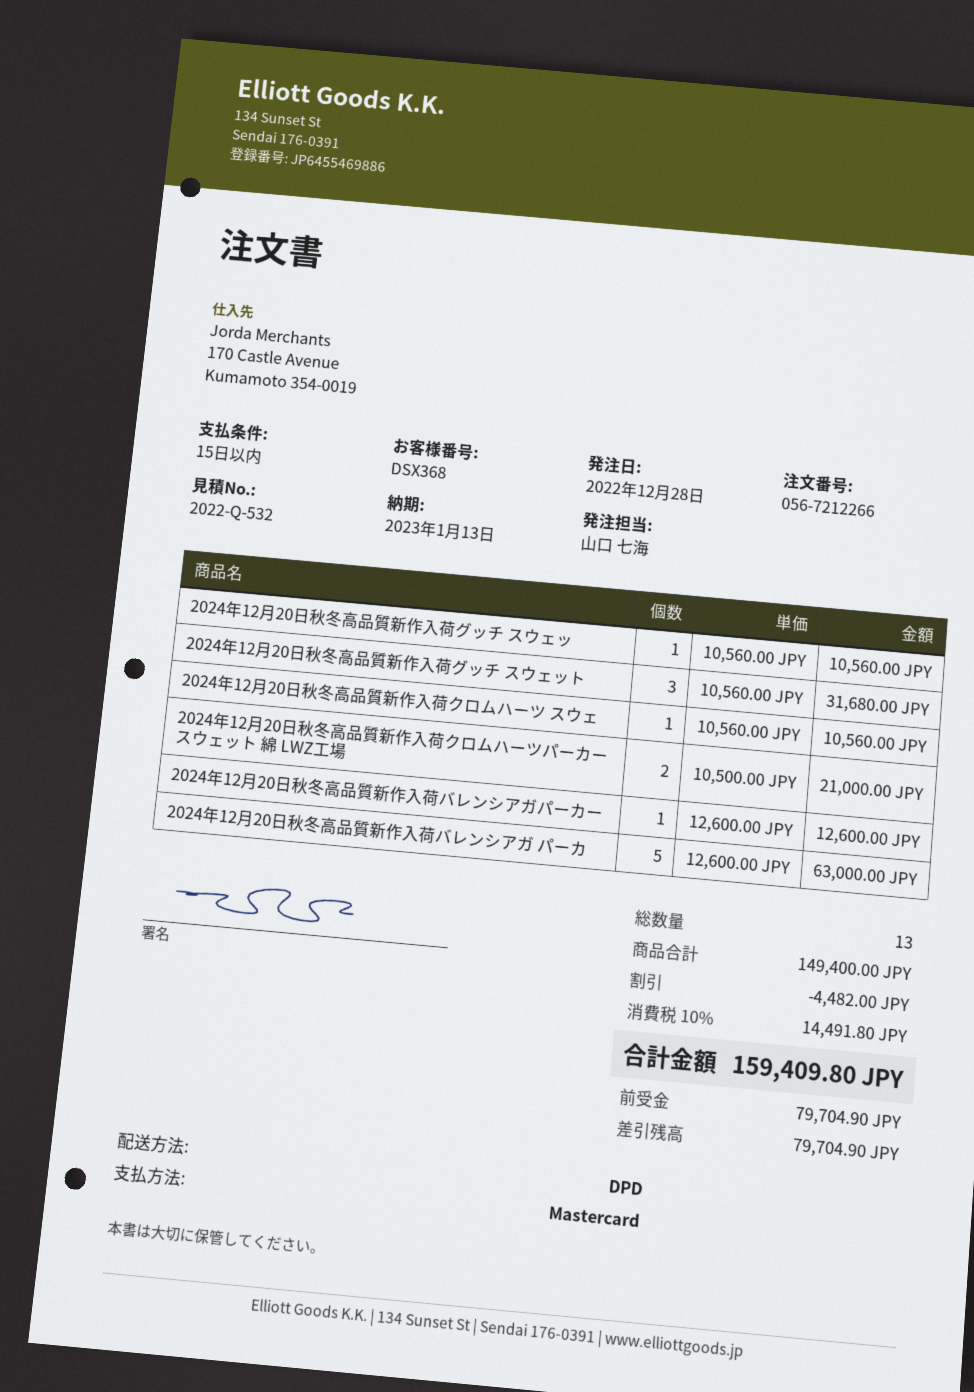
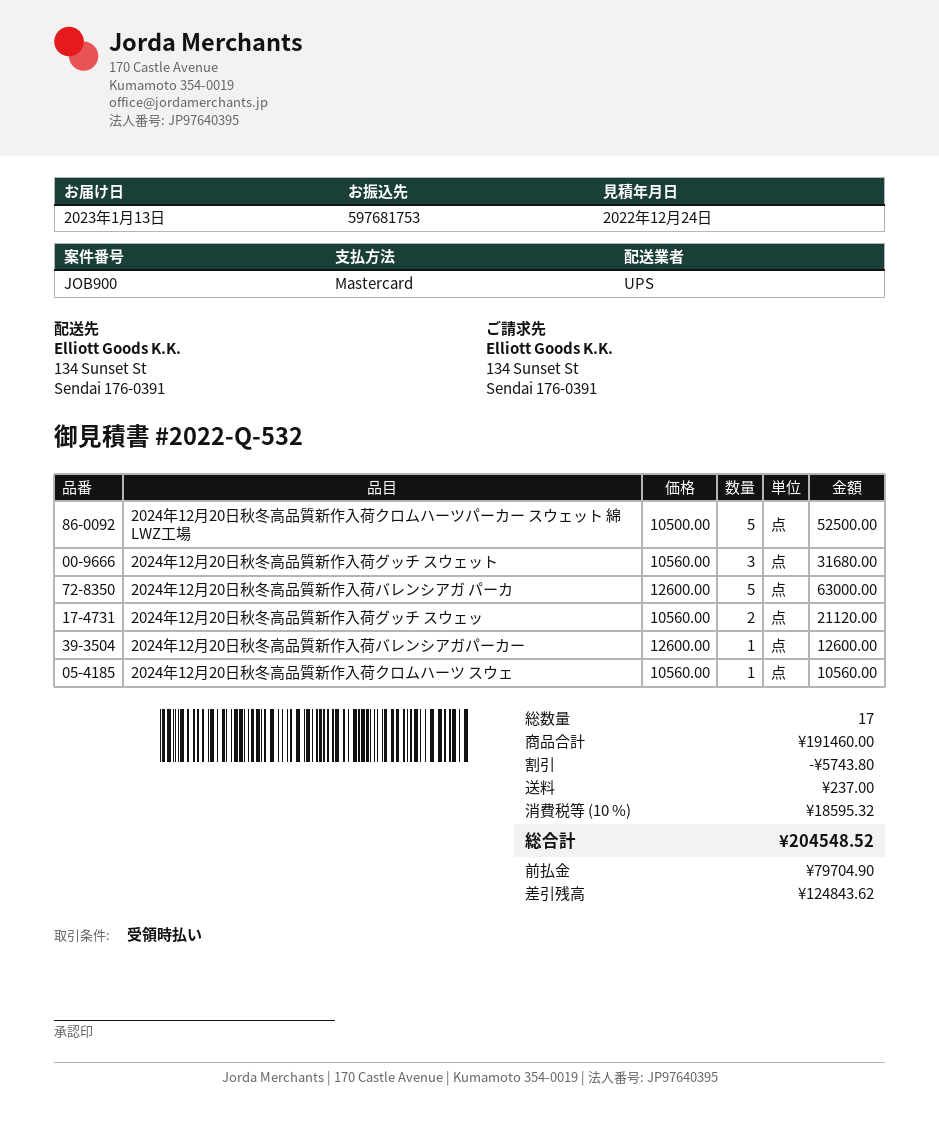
payment terms: 15 days -> on receipt
shipping method: DPD -> UPS
2024年12月20日秋冬高品質新作入荷グッチ スウェッ: 1 x 10560.00 = 10560.00 -> 2 x 10560.00 = 21120.00
2024年12月20日秋冬高品質新作入荷クロムハーツパーカー スウェット 綿 LWZ工場: 2 x 10500.00 = 21000.00 -> 5 x 10500.00 = 52500.00
total quantity: 13 -> 17
subtotal: 149400.00 -> 191460.00
discount: 4482.00 -> 5743.80
shipping: none -> 237.00
tax: 10% = 14491.80 -> 10% = 18595.32
total: 159409.80 -> 204548.52
balance: 79704.90 -> 124843.62

